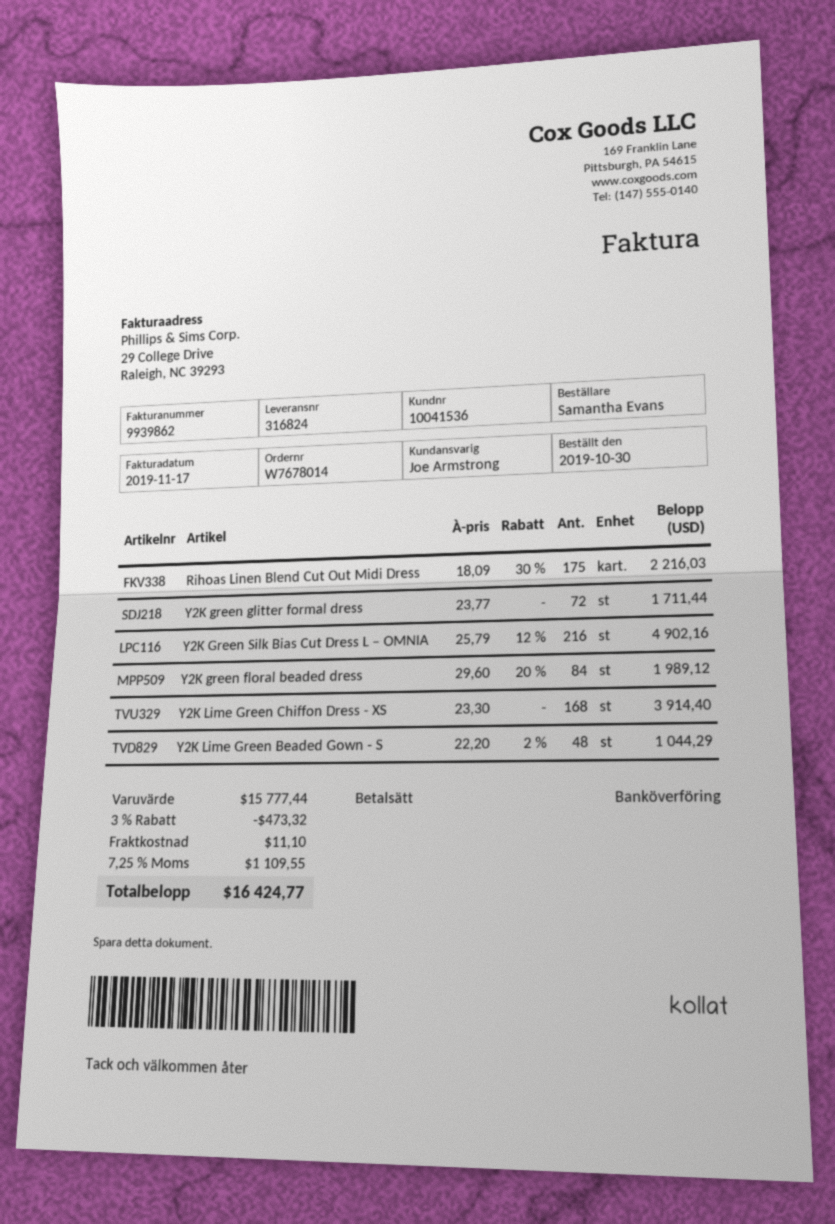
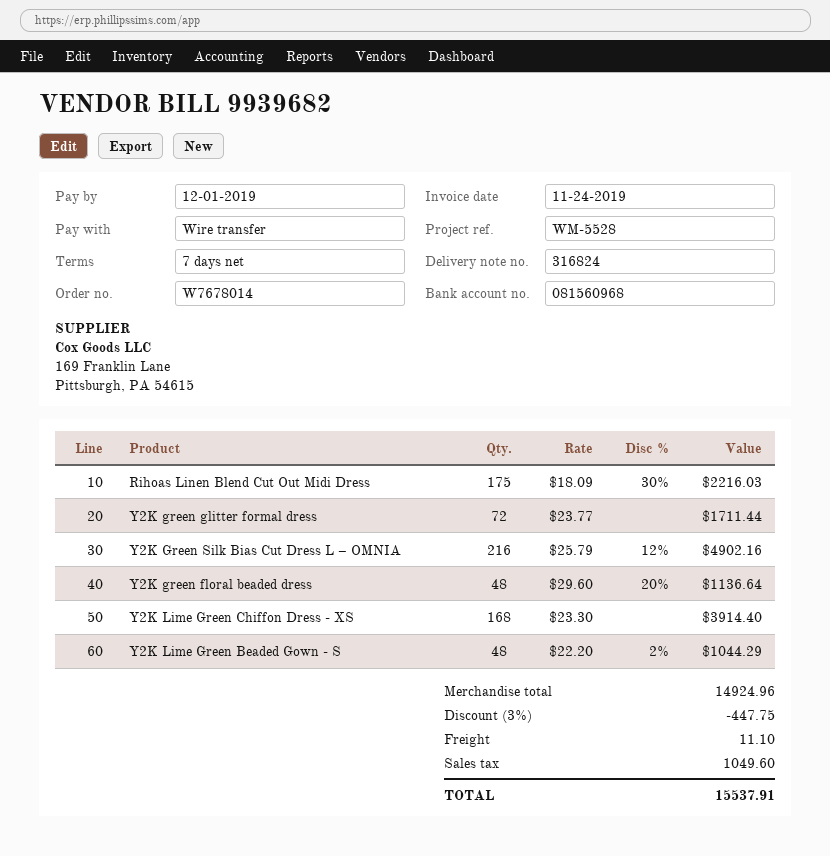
invoice number: 9939862 -> 9939682
invoice date: 2019-11-17 -> 2019-11-24
Y2K green floral beaded dress: 84 x 29.60 - 20% = 1989.12 -> 48 x 29.60 - 20% = 1136.64
subtotal: 15777.44 -> 14924.96
discount: 3% = 473.32 -> 3% = 447.75
tax: 1109.55 -> 1049.60
total: 16424.77 -> 15537.91

